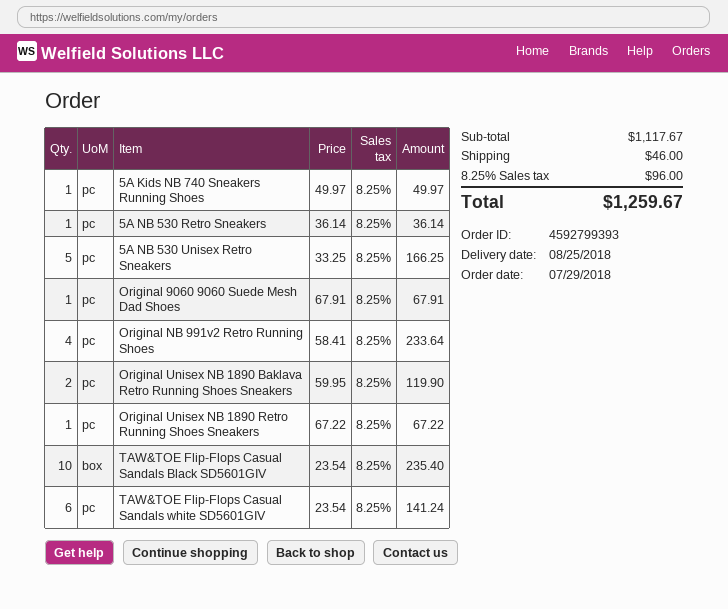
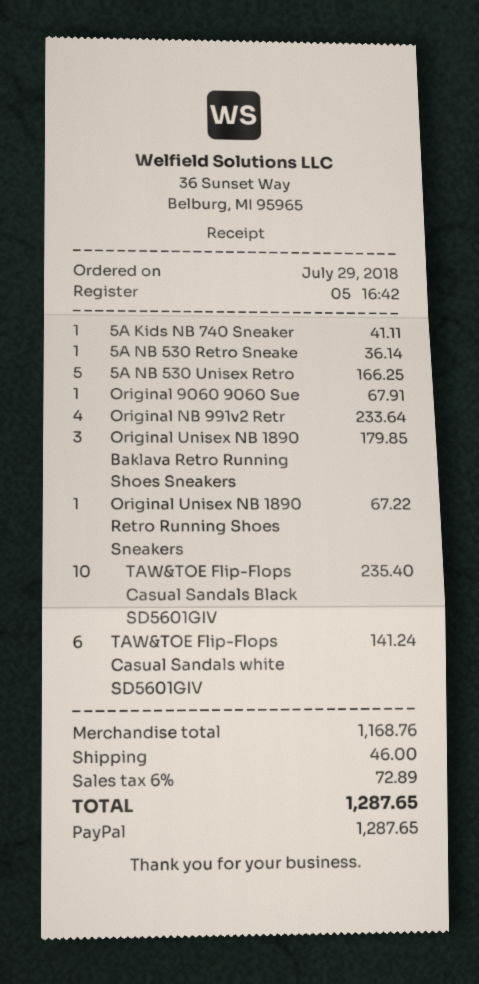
5A Kids NB 740 Sneakers Running Shoes: 1 for 49.97 -> 1 for 41.11
Original Unisex NB 1890 Baklava Retro Running Shoes Sneakers: 2 for 119.90 -> 3 for 179.85
subtotal: 1117.67 -> 1168.76
tax: 8.25% = 96.00 -> 6% = 72.89
total: 1259.67 -> 1287.65

